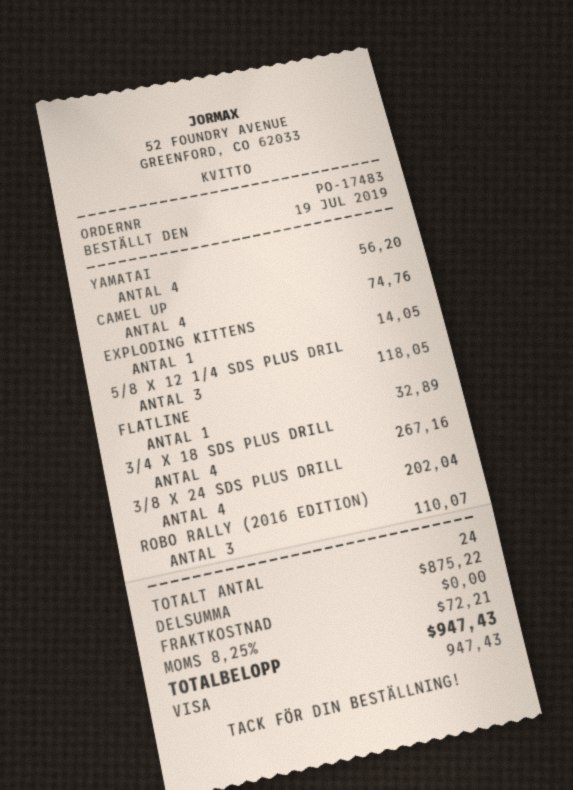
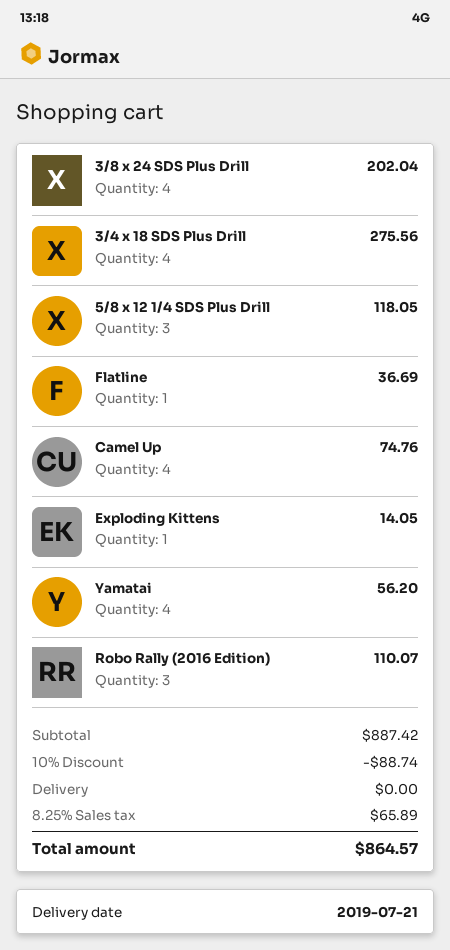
FLATLINE: 1 for 32.89 -> 1 for 36.69
3/4 X 18 SDS PLUS DRILL: 4 for 267.16 -> 4 for 275.56
subtotal: 875.22 -> 887.42
discount: none -> 10% = 88.74
tax: 8.25% = 72.21 -> 8.25% = 65.89
total: 947.43 -> 864.57

